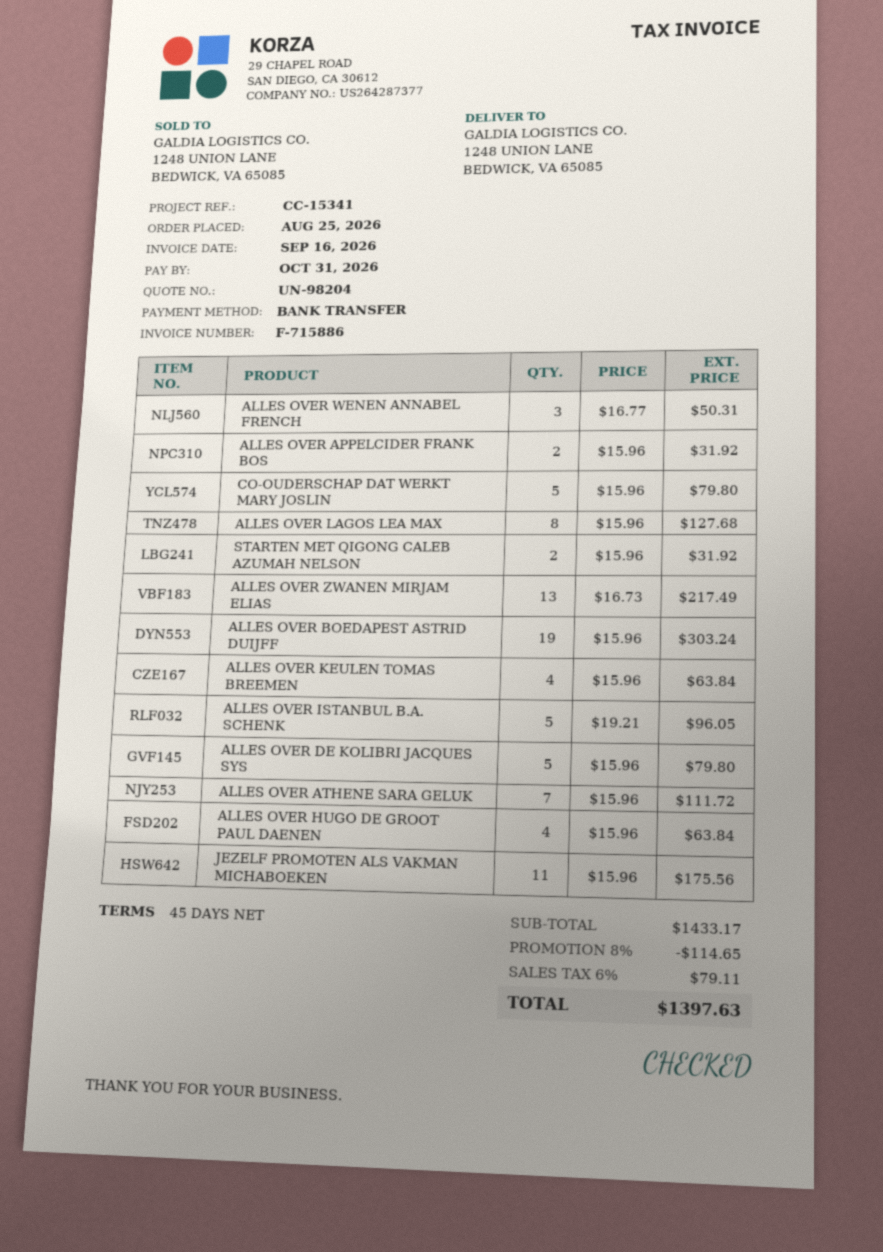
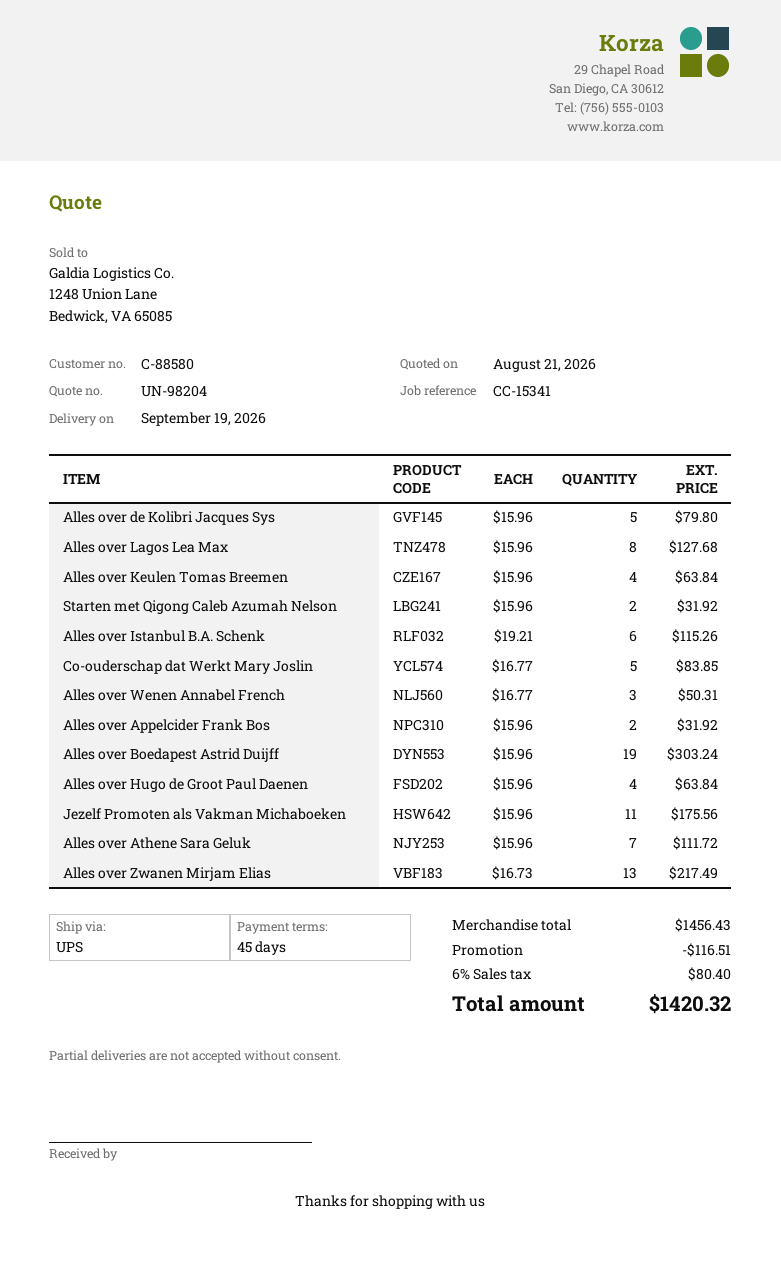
CO-OUDERSCHAP DAT WERKT MARY JOSLIN: 5 x 15.96 = 79.80 -> 5 x 16.77 = 83.85
ALLES OVER ISTANBUL B.A. SCHENK: 5 x 19.21 = 96.05 -> 6 x 19.21 = 115.26
subtotal: 1433.17 -> 1456.43
discount: 114.65 -> 116.51
tax: 6% = 79.11 -> 6% = 80.40
total: 1397.63 -> 1420.32

